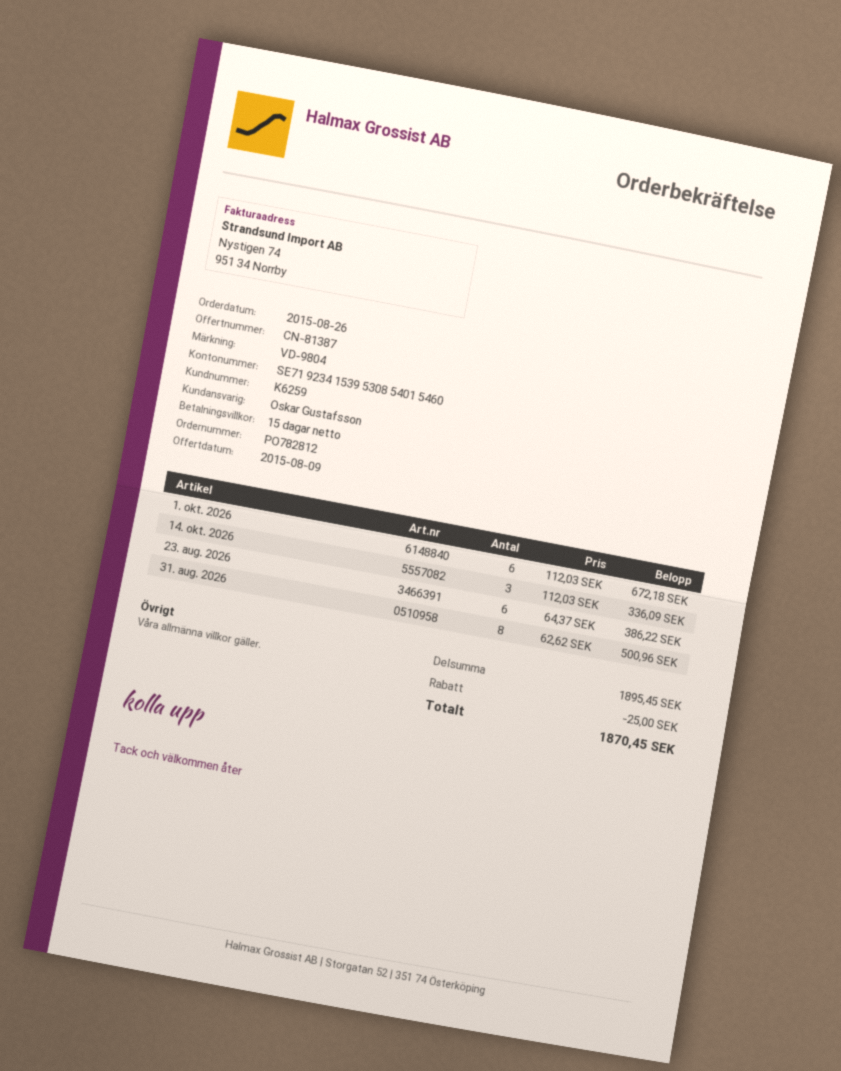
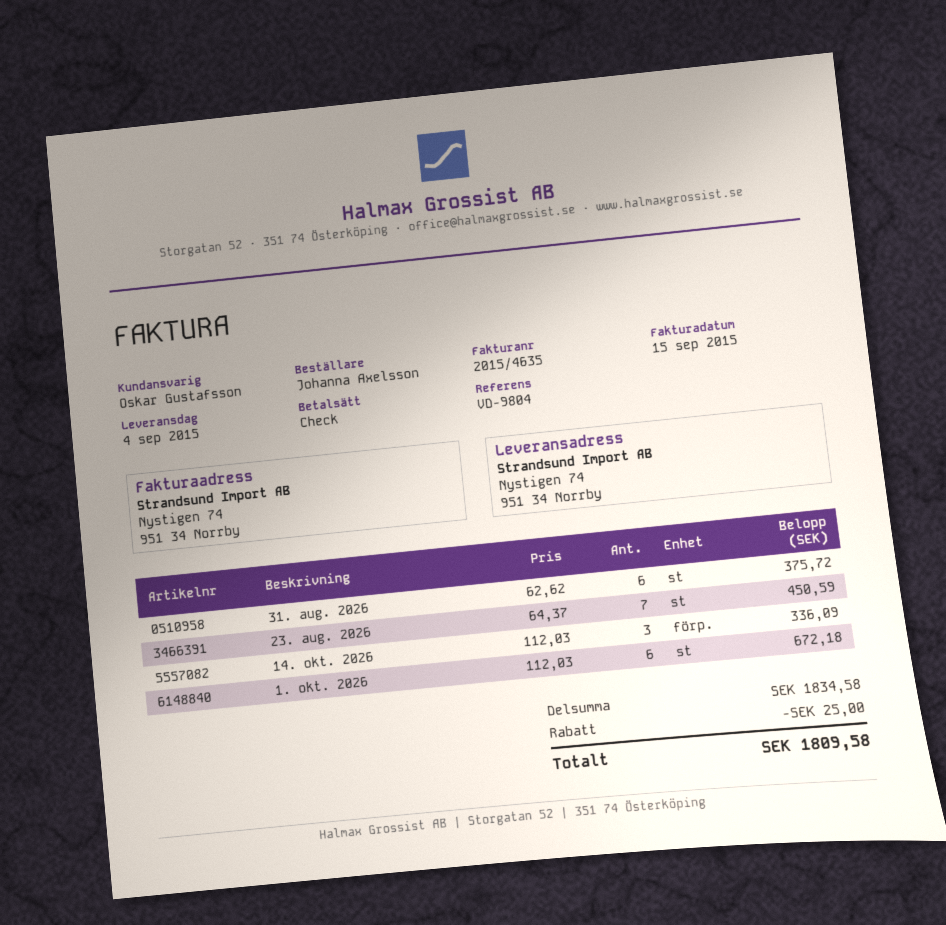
23. aug. 2026: 6 x 64.37 = 386.22 -> 7 x 64.37 = 450.59
31. aug. 2026: 8 x 62.62 = 500.96 -> 6 x 62.62 = 375.72
subtotal: 1895.45 -> 1834.58
total: 1870.45 -> 1809.58

